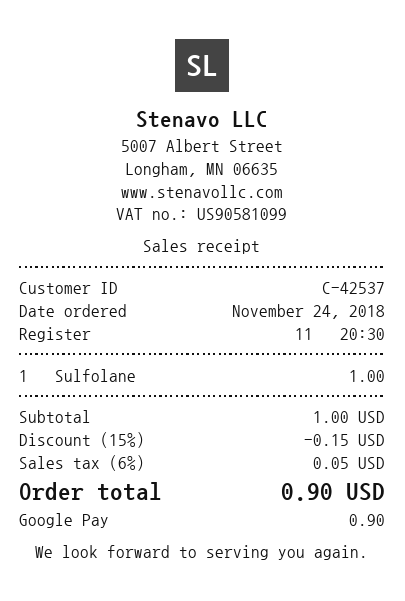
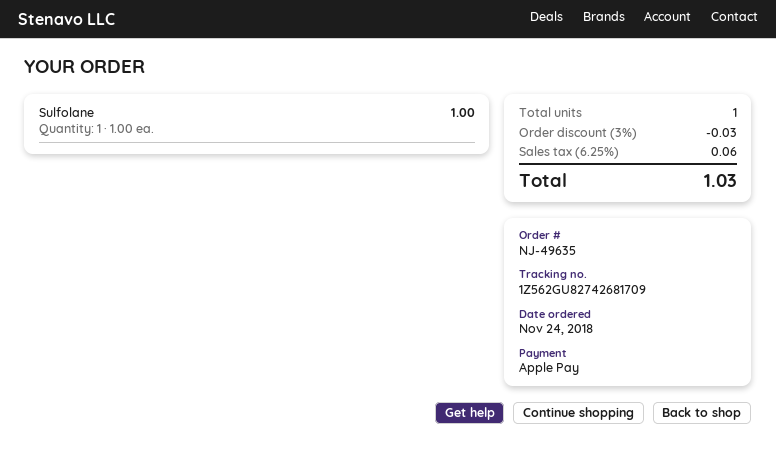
payment method: Google Pay -> Apple Pay
discount: 15% = 0.15 -> 3% = 0.03
tax: 6% = 0.05 -> 6.25% = 0.06
total: 0.90 -> 1.03

